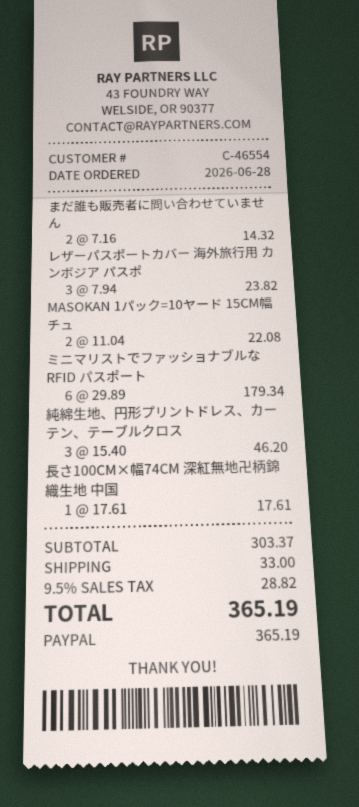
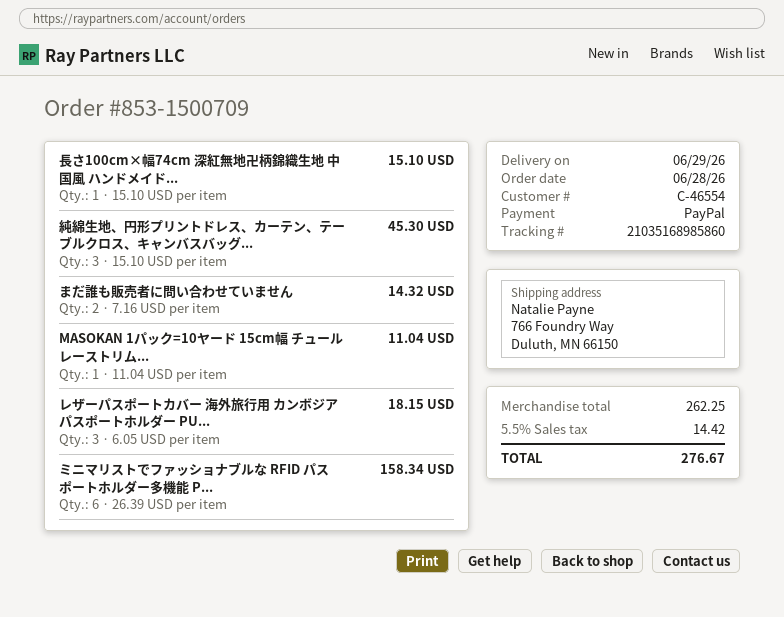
レザーパスポートカバー 海外旅行用 カンボジア パスポ: 3 x 7.94 = 23.82 -> 3 x 6.05 = 18.15
MASOKAN 1パック=10ヤード 15CM幅 チュ: 2 x 11.04 = 22.08 -> 1 x 11.04 = 11.04
ミニマリストでファッショナブルな RFID パスポート: 6 x 29.89 = 179.34 -> 6 x 26.39 = 158.34
純綿生地、円形プリントドレス、カーテン、テーブルクロス: 3 x 15.40 = 46.20 -> 3 x 15.10 = 45.30
長さ100CM×幅74CM 深紅無地卍柄錦織生地 中国: 1 x 17.61 = 17.61 -> 1 x 15.10 = 15.10
subtotal: 303.37 -> 262.25
shipping: 33.00 -> none
tax: 9.5% = 28.82 -> 5.5% = 14.42
total: 365.19 -> 276.67

